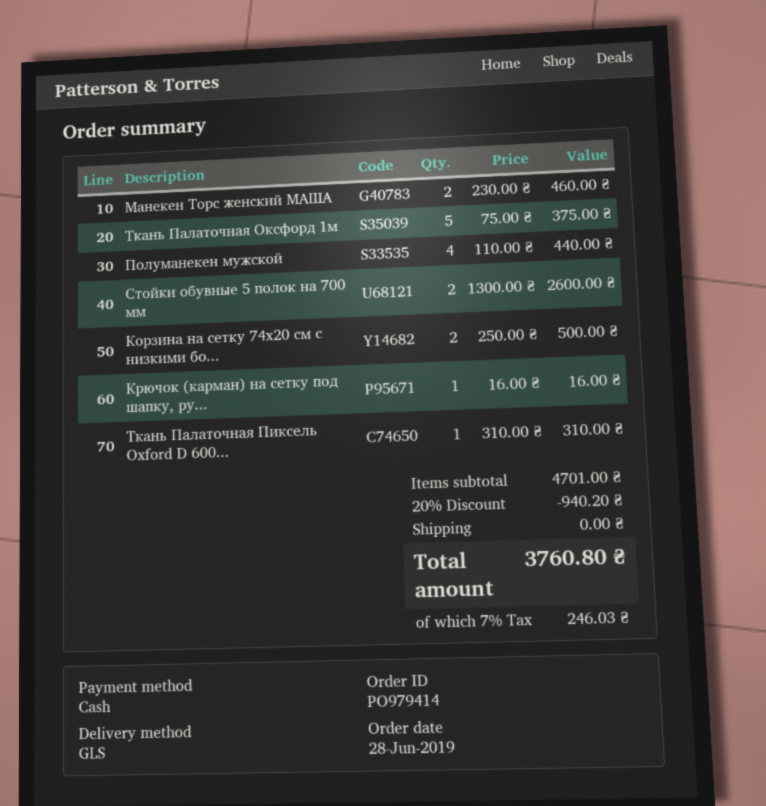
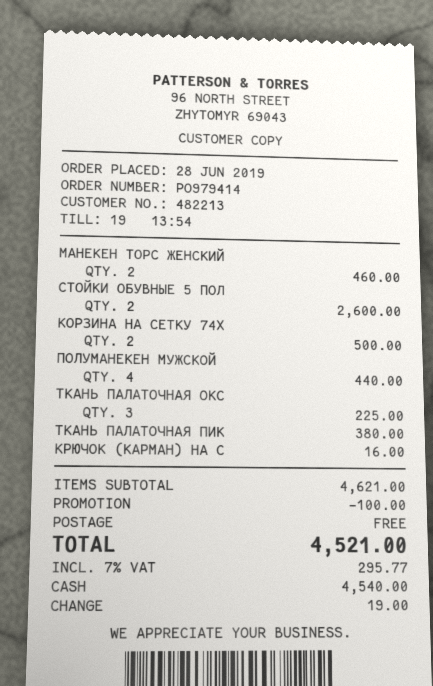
Ткань Палаточная Оксфорд 1м: 5 for 375.00 -> 3 for 225.00
Ткань Палаточная Пиксель Oxford D 600...: 1 for 310.00 -> 1 for 380.00
subtotal: 4701.00 -> 4621.00
discount: 940.20 -> 100.00
tax: 7% = 246.03 -> 7% = 295.77
total: 3760.80 -> 4521.00

